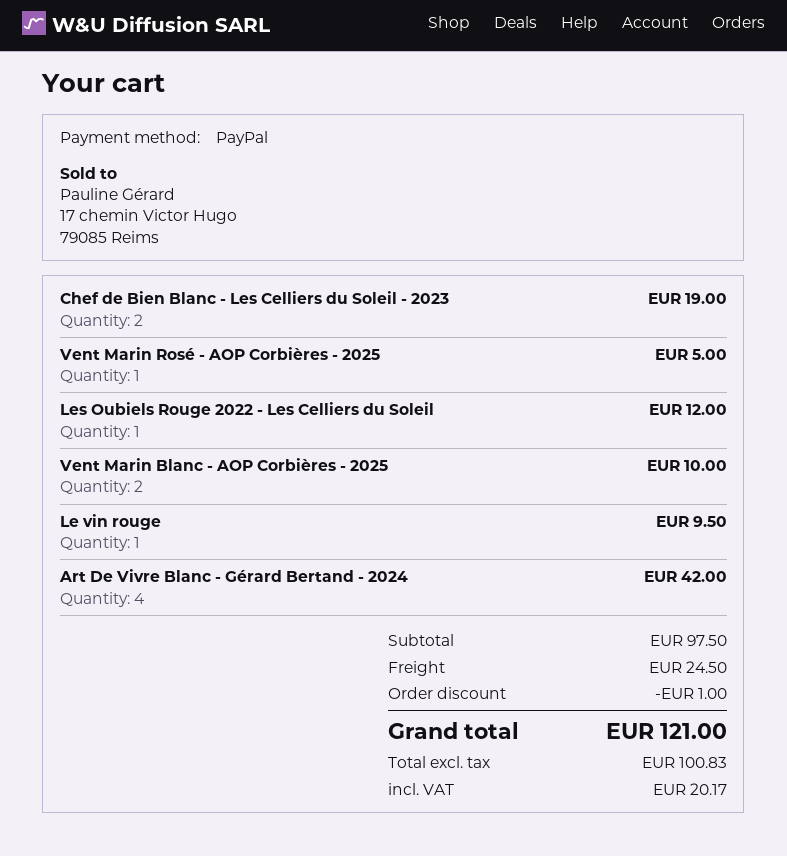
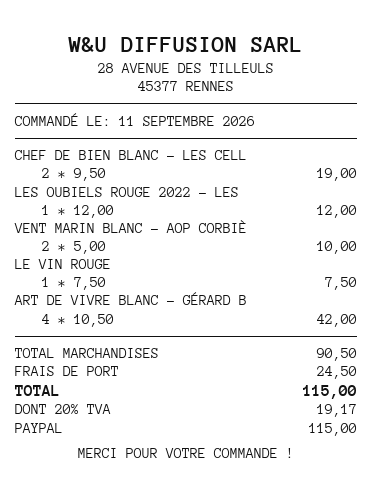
Vent Marin Rosé - AOP Corbières - 2025: 1 for 5.00 -> none
Le vin rouge: 1 for 9.50 -> 1 for 7.50
subtotal: 97.50 -> 90.50
discount: 1.00 -> none
tax: 20.17 -> 19.17
total: 121.00 -> 115.00

